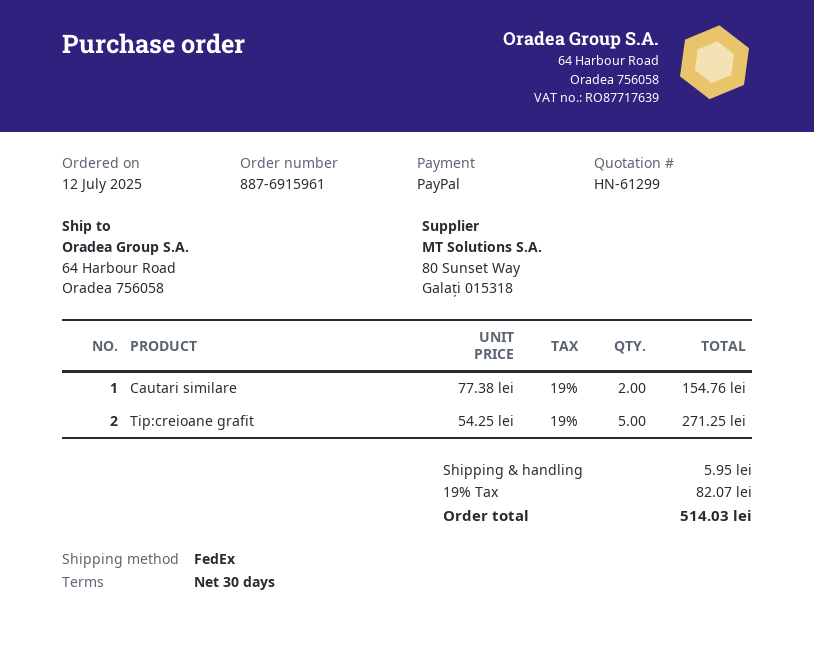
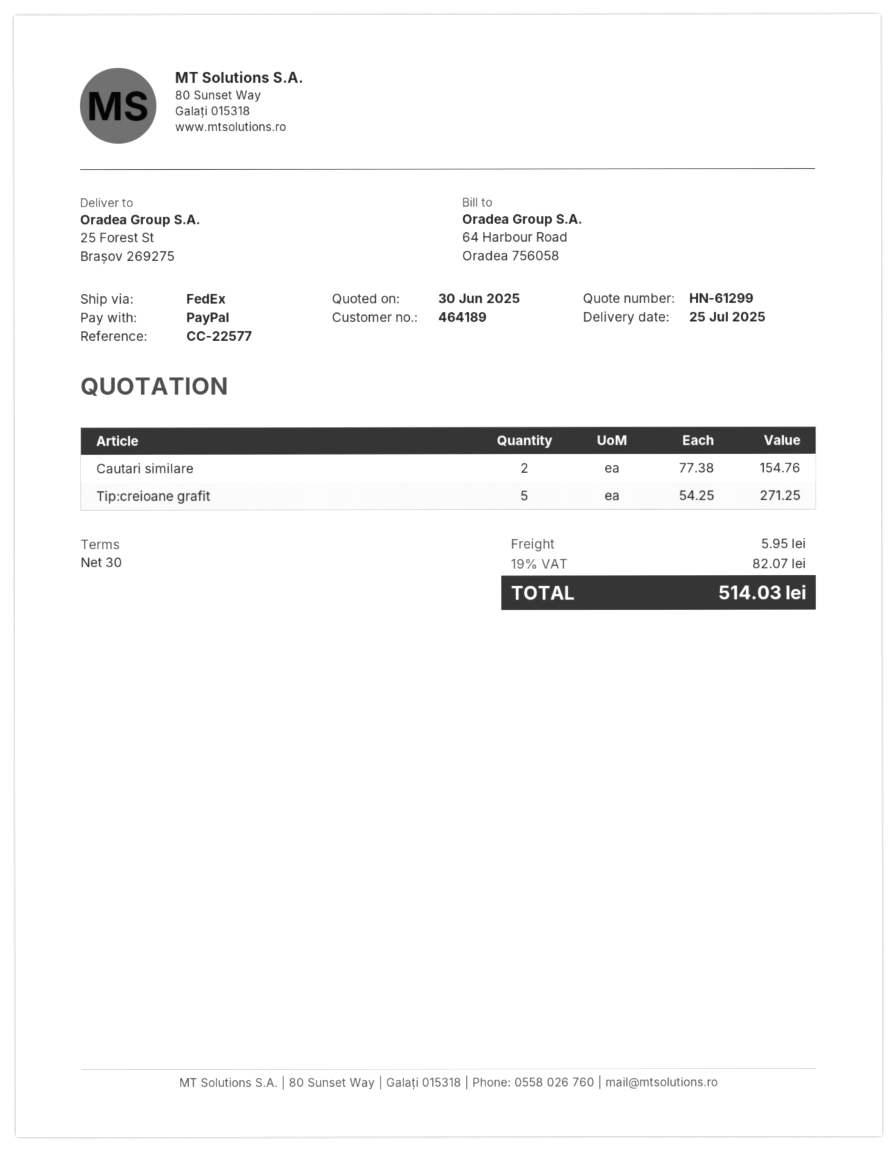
ship to: 64 Harbour Road, Oradea 756058 -> 25 Forest St, Brașov 269275

